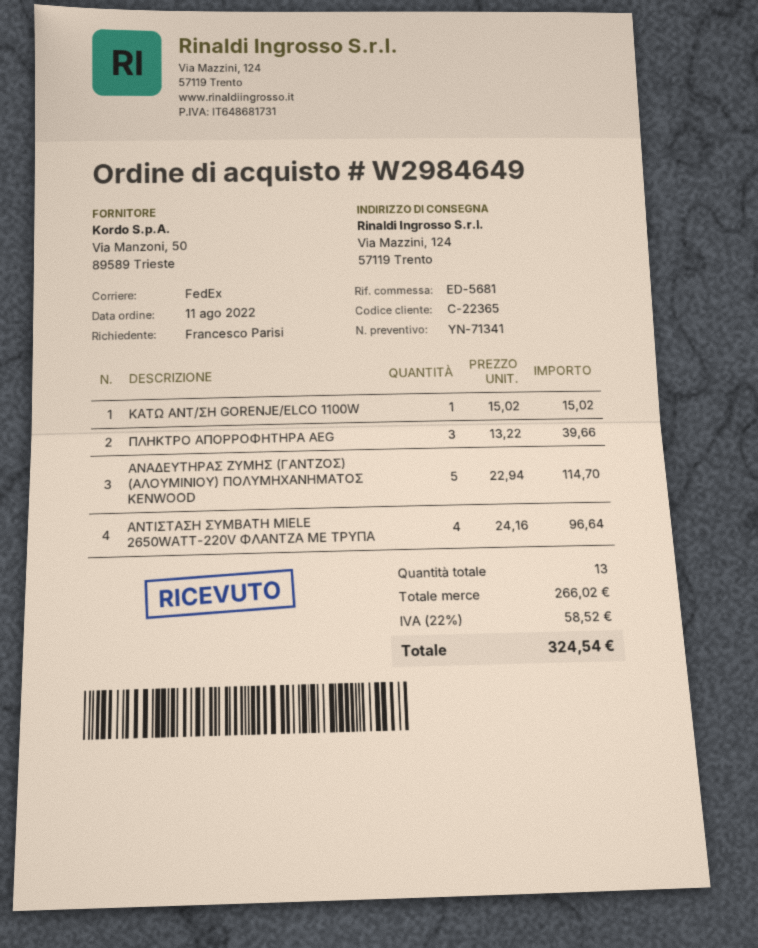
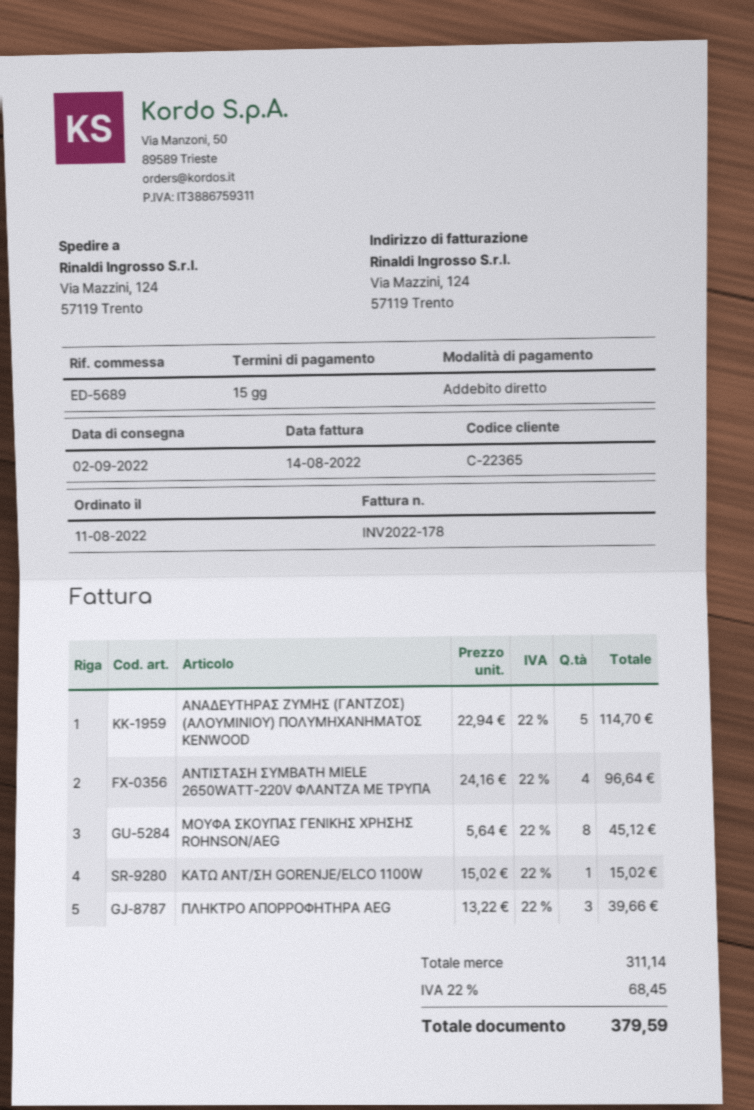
reference: ED-5681 -> ED-5689
ΜΟΥΦΑ ΣΚΟΥΠΑΣ ΓΕΝΙΚΗΣ ΧΡΗΣΗΣ ROHNSON/AEG: none -> 8 x 5.64 = 45.12
subtotal: 266.02 -> 311.14
tax: 22% = 58.52 -> 22% = 68.45
total: 324.54 -> 379.59

